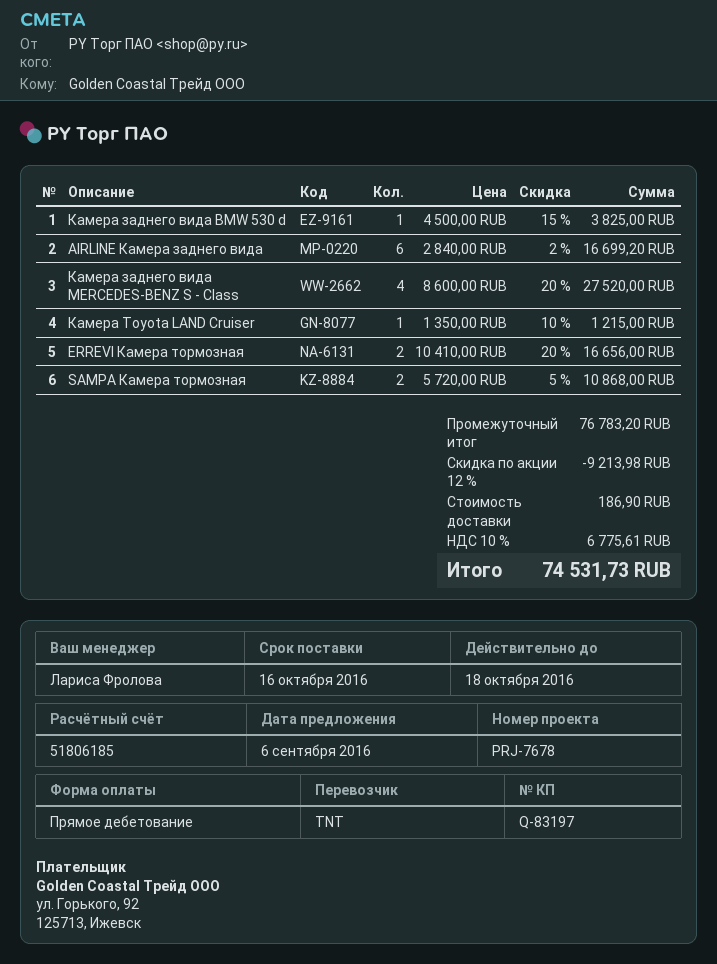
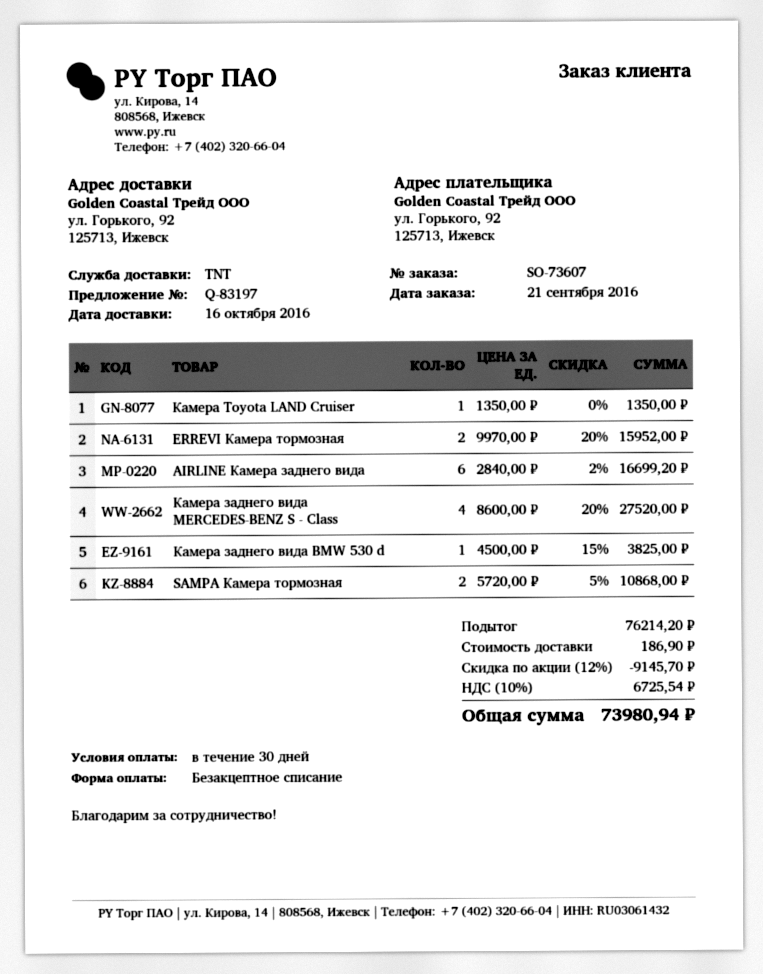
Камера Toyota LAND Cruiser: 1 x 1350.00 - 10% = 1215.00 -> 1 x 1350.00 = 1350.00
ERREVI Камера тормозная: 2 x 10410.00 - 20% = 16656.00 -> 2 x 9970.00 - 20% = 15952.00
subtotal: 76783.20 -> 76214.20
discount: 12% = 9213.98 -> 12% = 9145.70
tax: 10% = 6775.61 -> 10% = 6725.54
total: 74531.73 -> 73980.94

